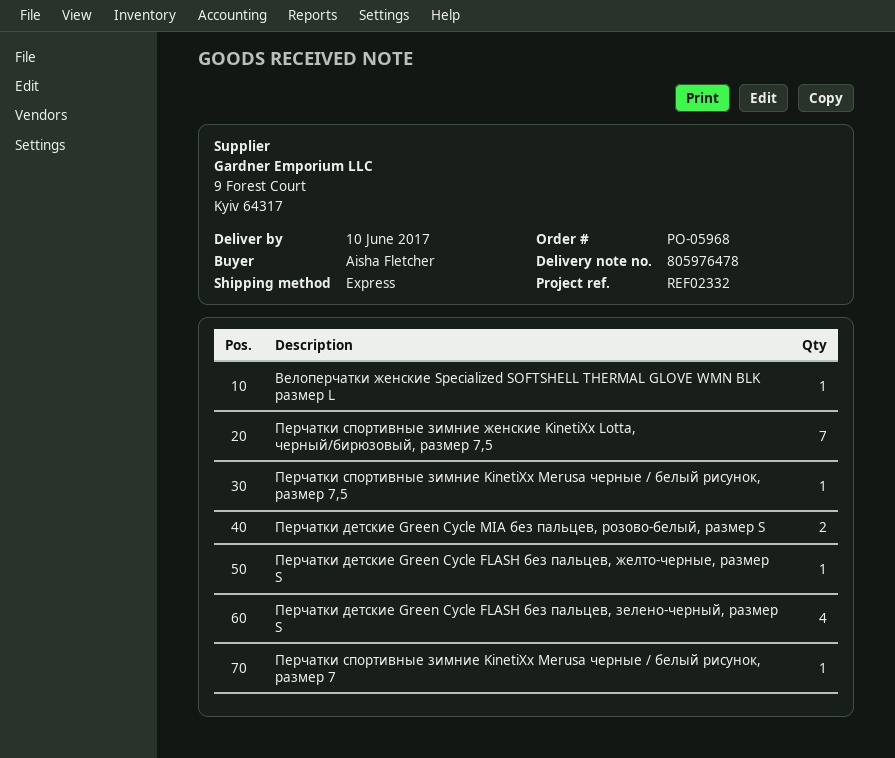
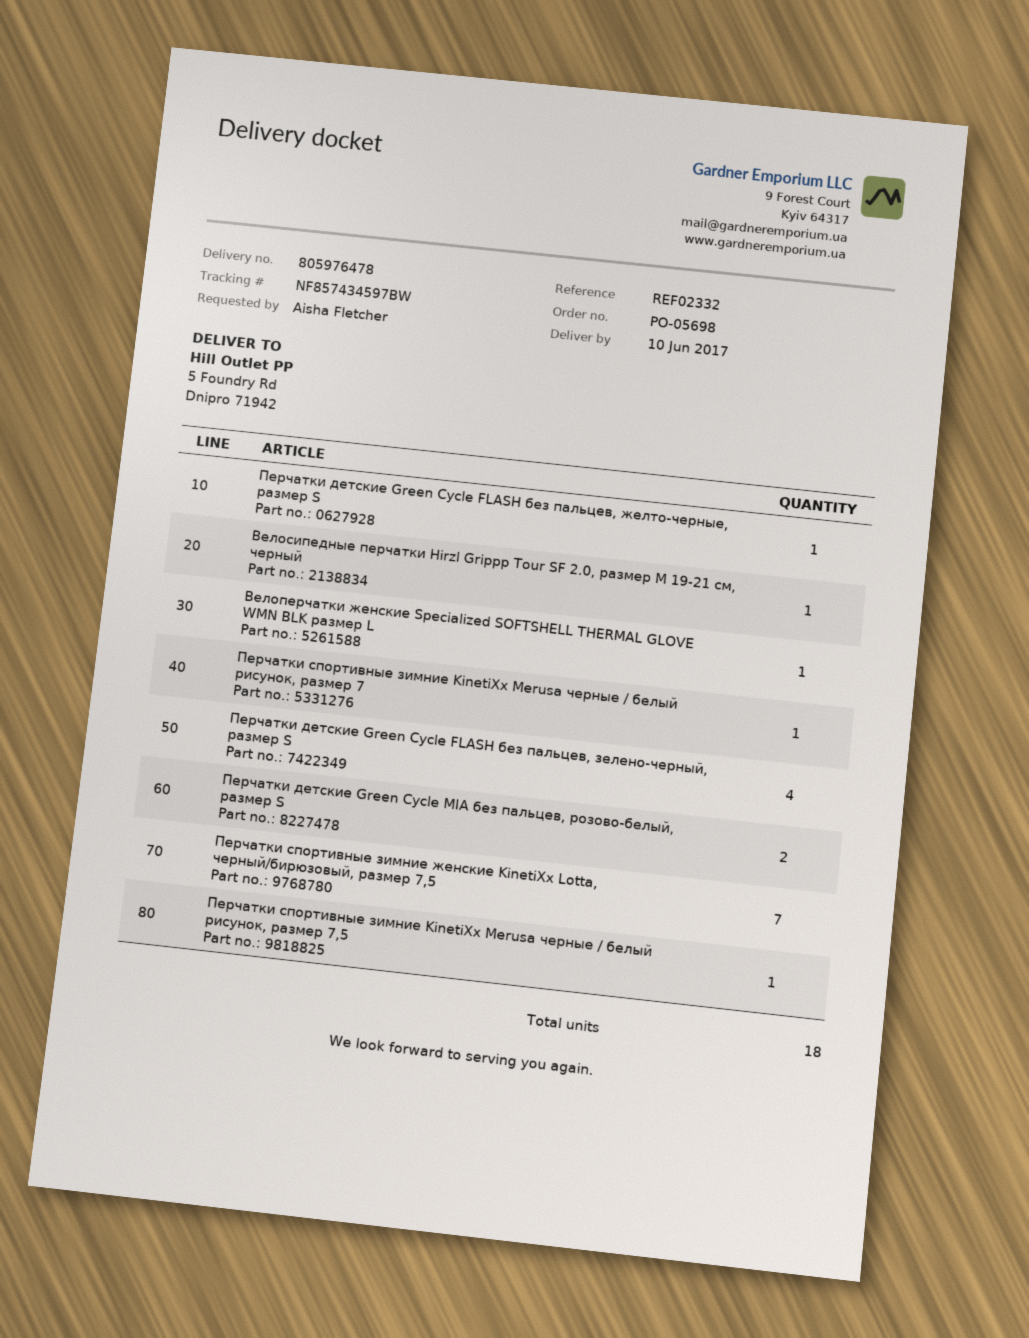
order number: PO-05968 -> PO-05698
Велосипедные перчатки Hirzl Grippp Tour SF 2.0, размер M 19-21 см, черный: none -> 1

